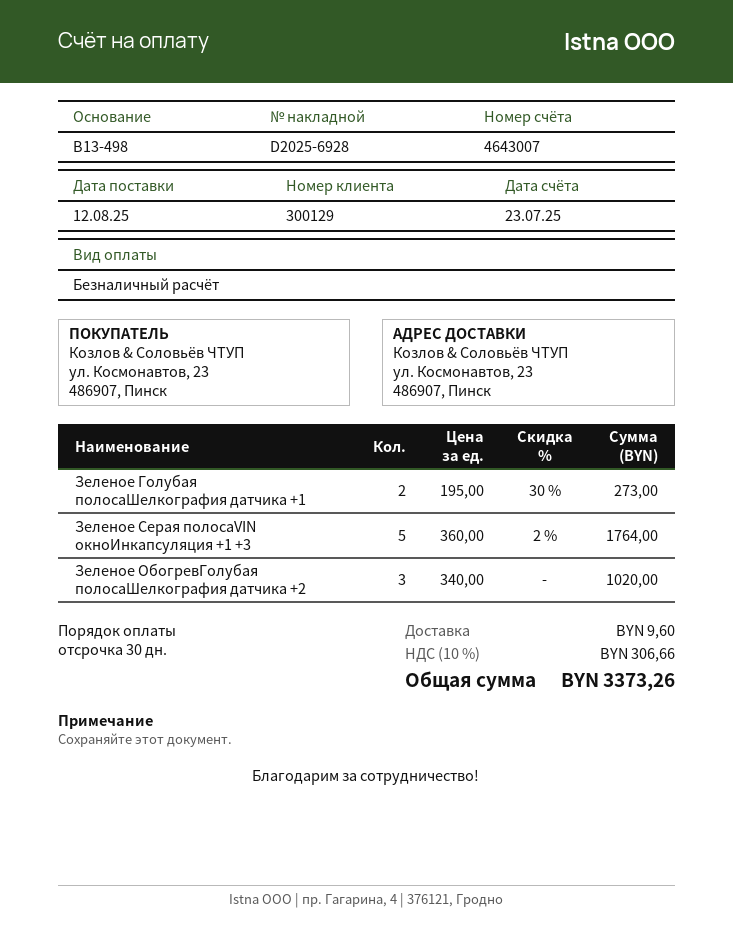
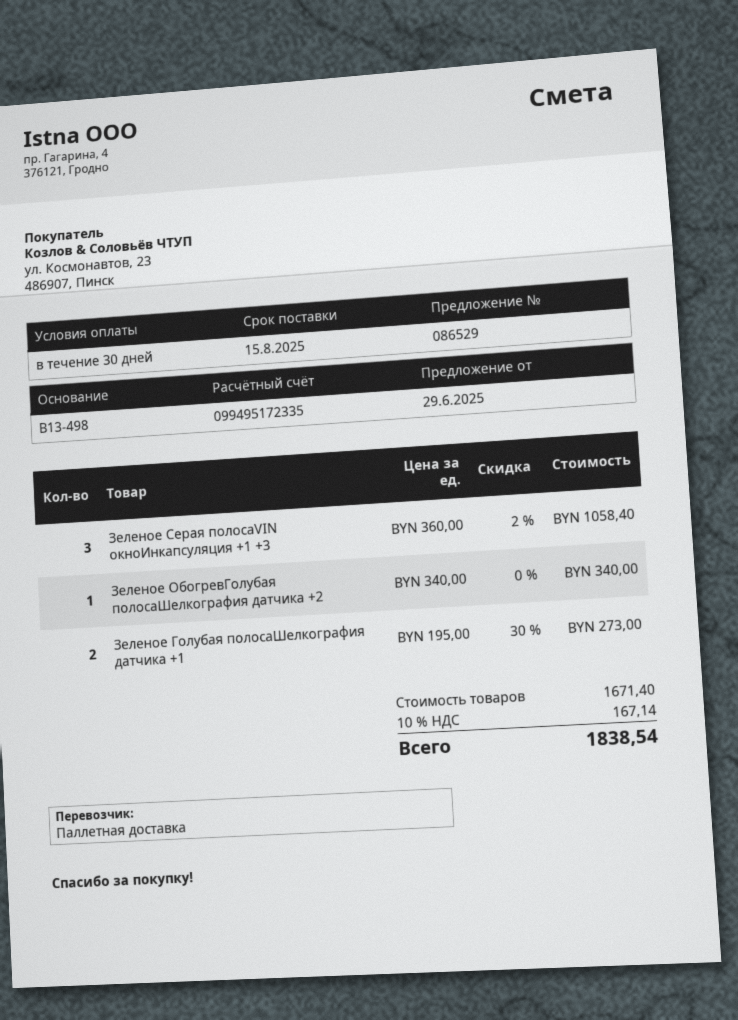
delivery date: 2025-08-12 -> 2025-08-15
Зеленое Серая полосаVIN окноИнкапсуляция +1 +3: 5 x 360.00 - 2% = 1764.00 -> 3 x 360.00 - 2% = 1058.40
Зеленое ОбогревГолубая полосаШелкография датчика +2: 3 x 340.00 = 1020.00 -> 1 x 340.00 = 340.00
shipping: 9.60 -> none
tax: 10% = 306.66 -> 10% = 167.14
total: 3373.26 -> 1838.54

